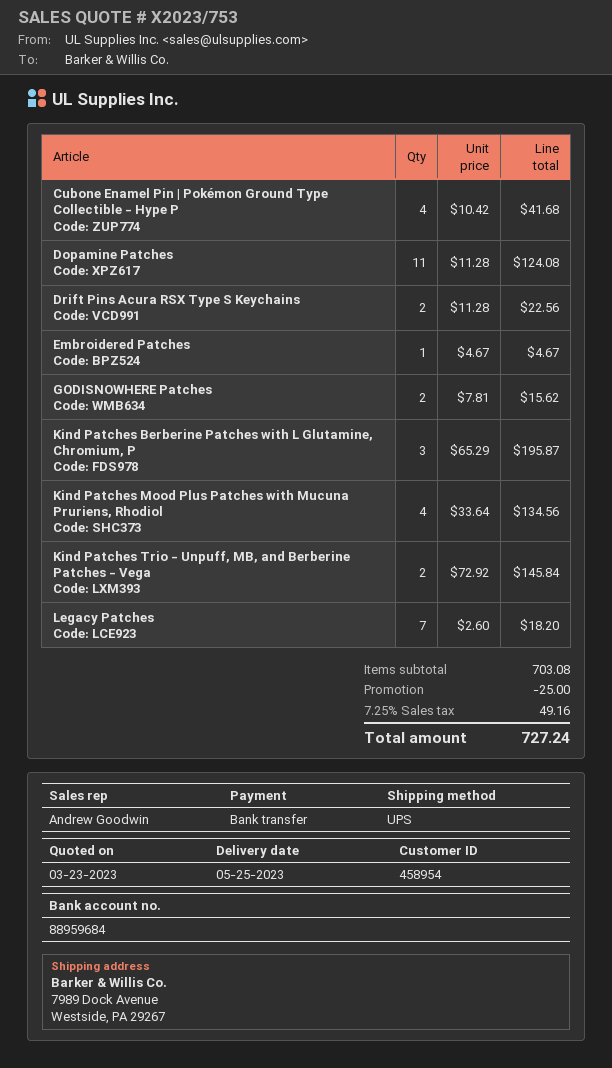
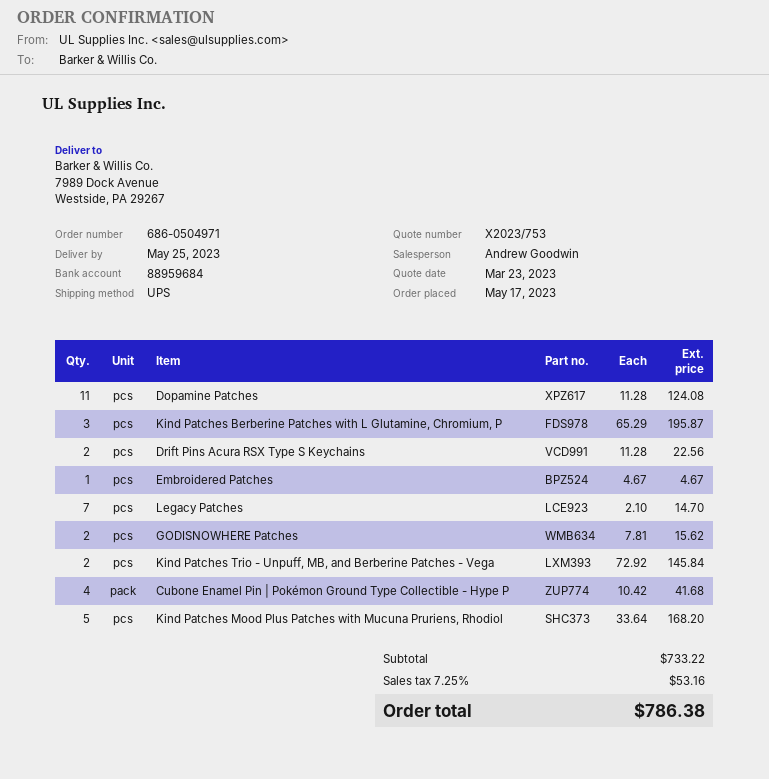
Kind Patches Mood Plus Patches with Mucuna Pruriens, Rhodiol: 4 x 33.64 = 134.56 -> 5 x 33.64 = 168.20
Legacy Patches: 7 x 2.60 = 18.20 -> 7 x 2.10 = 14.70
subtotal: 703.08 -> 733.22
discount: 25.00 -> none
tax: 7.25% = 49.16 -> 7.25% = 53.16
total: 727.24 -> 786.38

